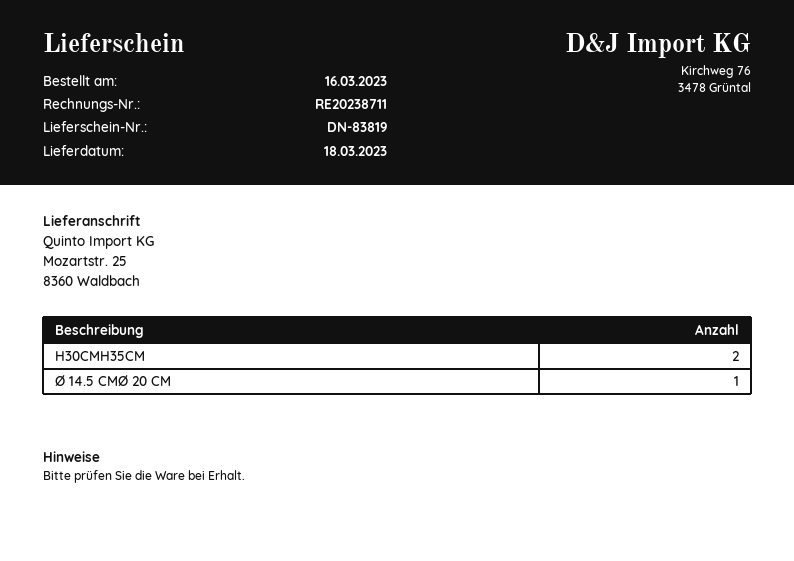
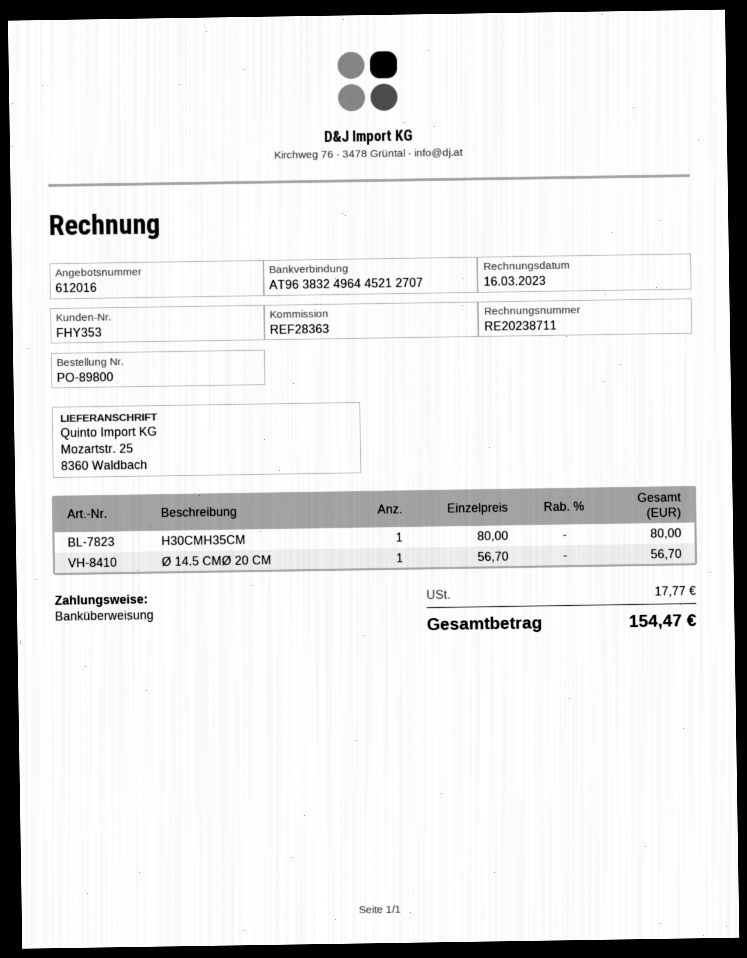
H30CMH35CM: 2 -> 1

